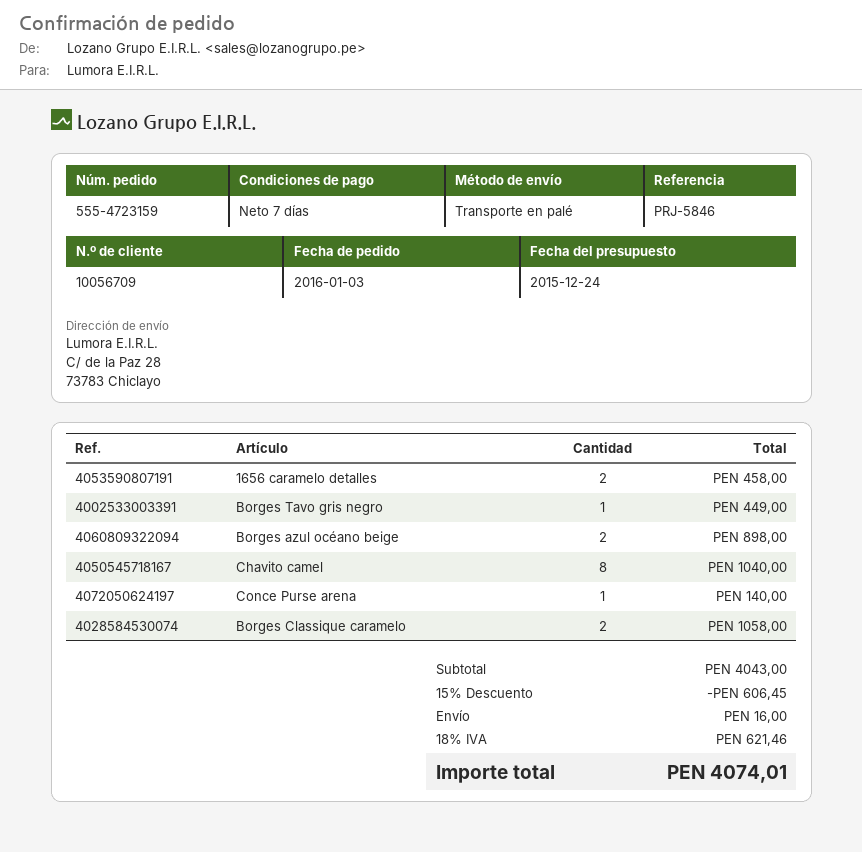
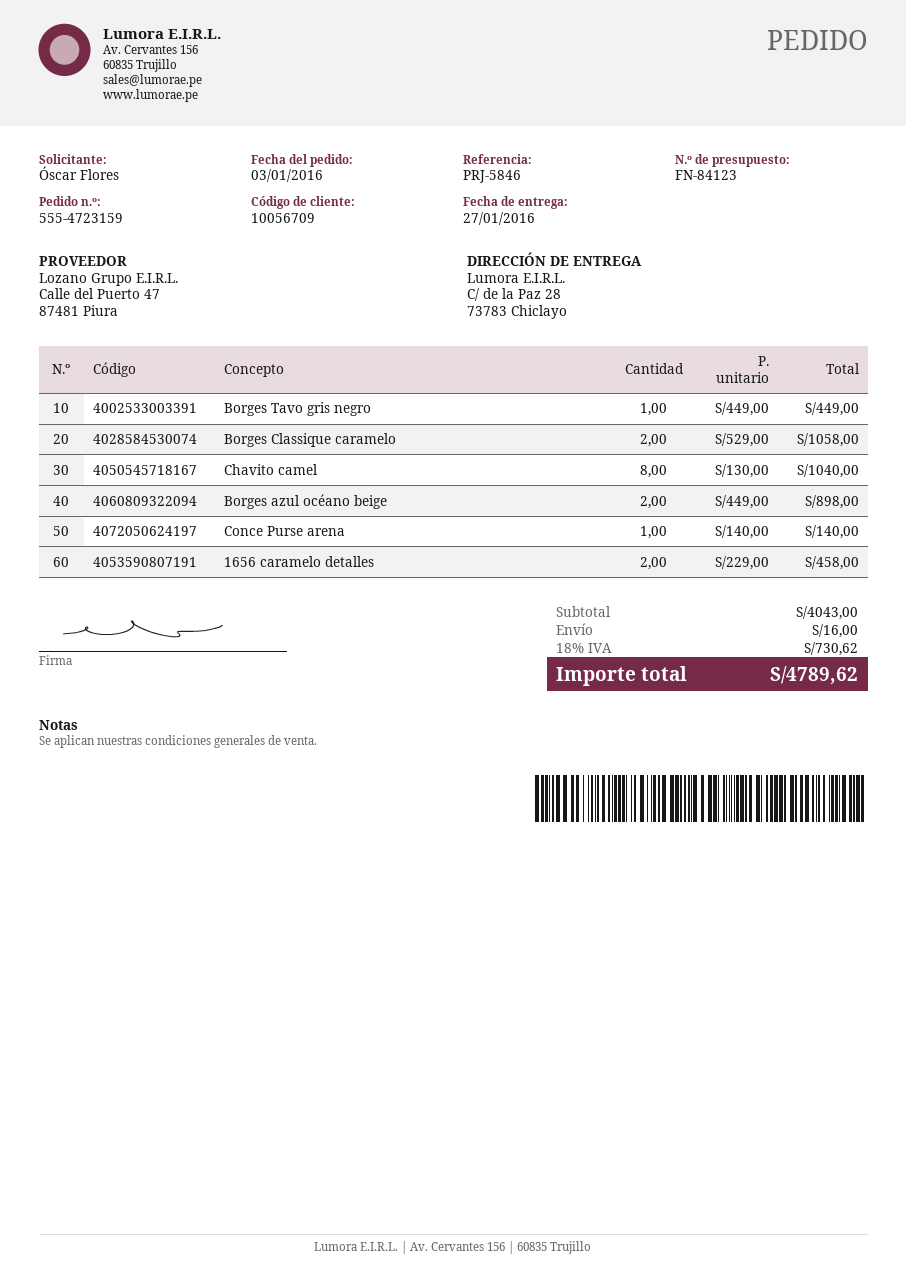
discount: 15% = 606.45 -> none
tax: 18% = 621.46 -> 18% = 730.62
total: 4074.01 -> 4789.62

